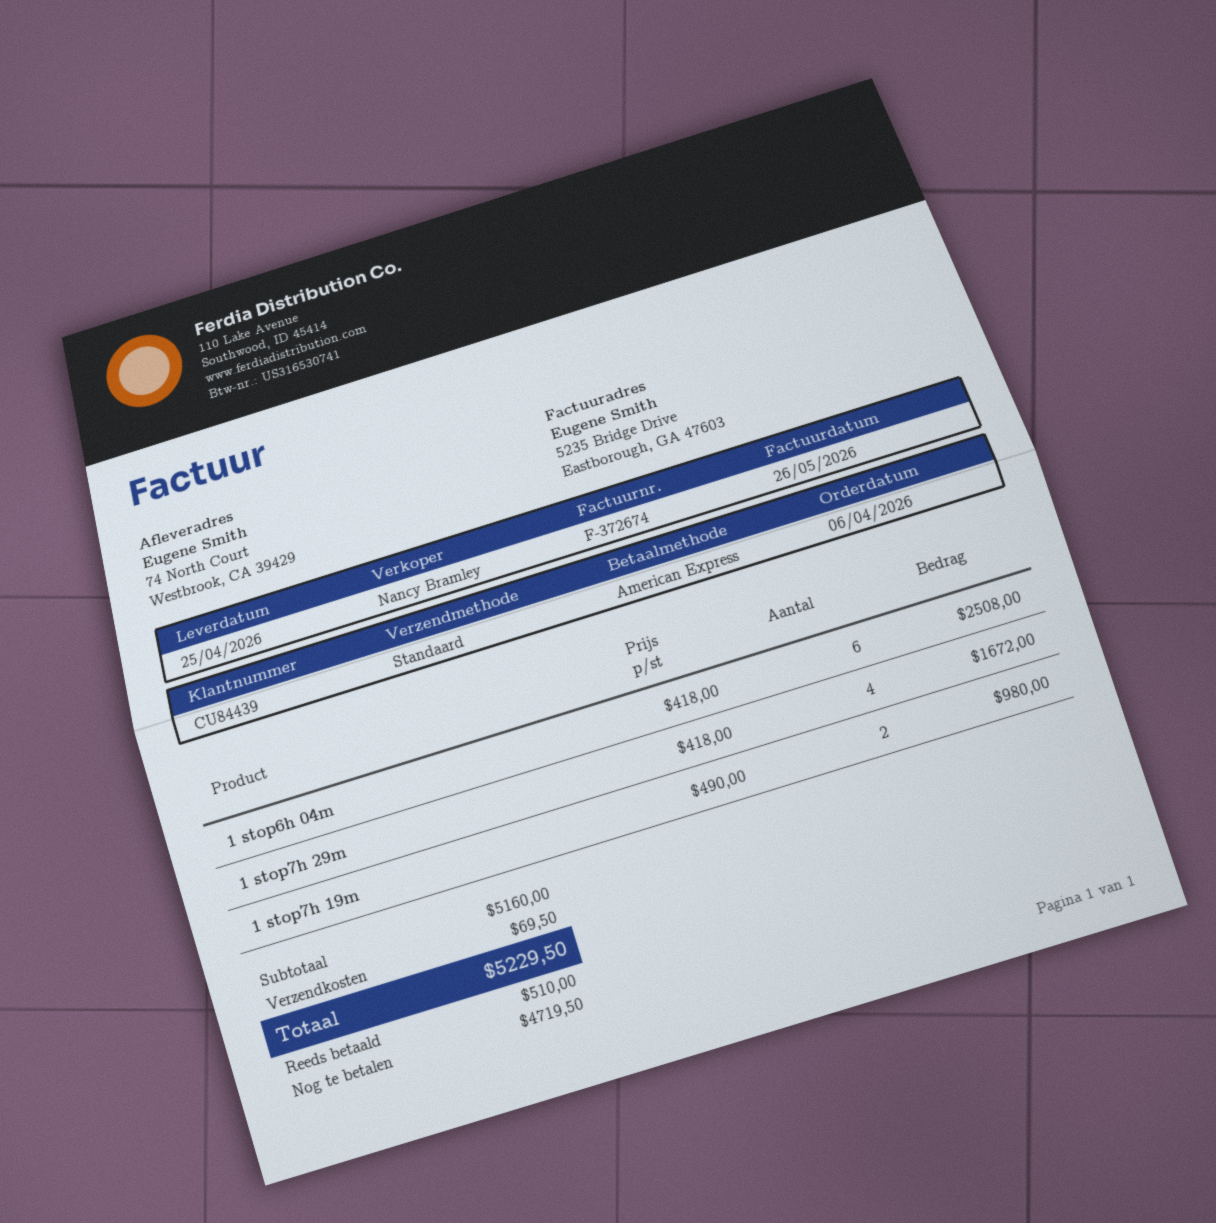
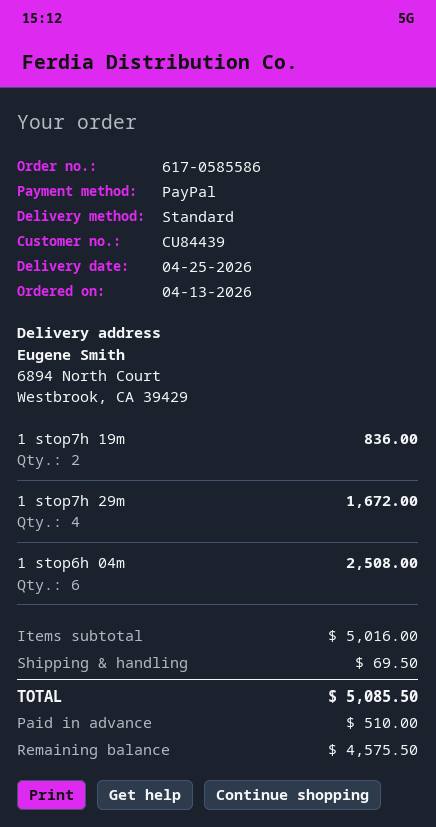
order date: 2026-04-06 -> 2026-04-13
payment method: American Express -> PayPal
ship to: 74 North Court, Westbrook, CA 39429 -> 6894 North Court, Westbrook, CA 39429
1 stop7h 19m: 2 for 980.00 -> 2 for 836.00
subtotal: 5160.00 -> 5016.00
total: 5229.50 -> 5085.50
balance: 4719.50 -> 4575.50

